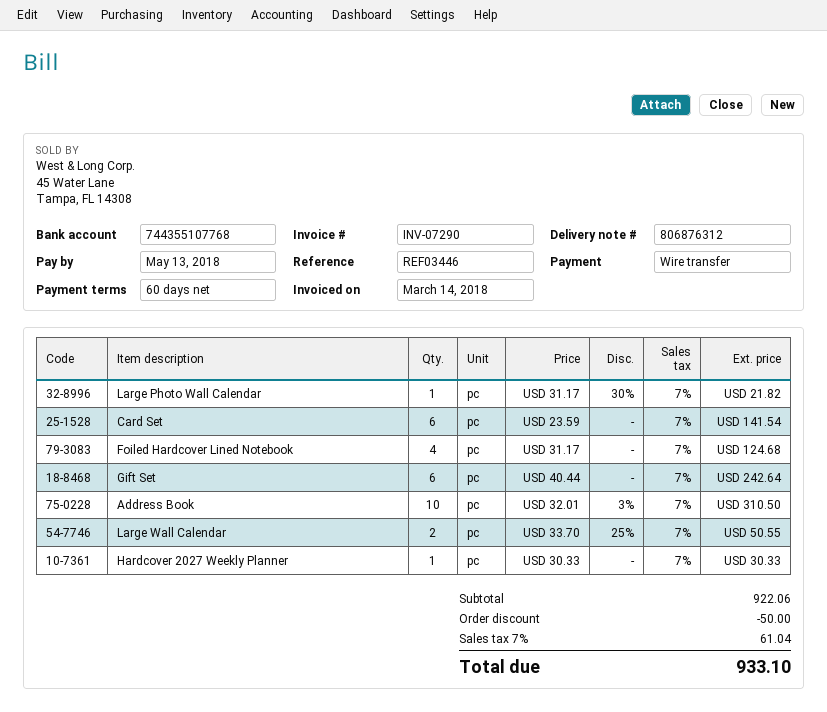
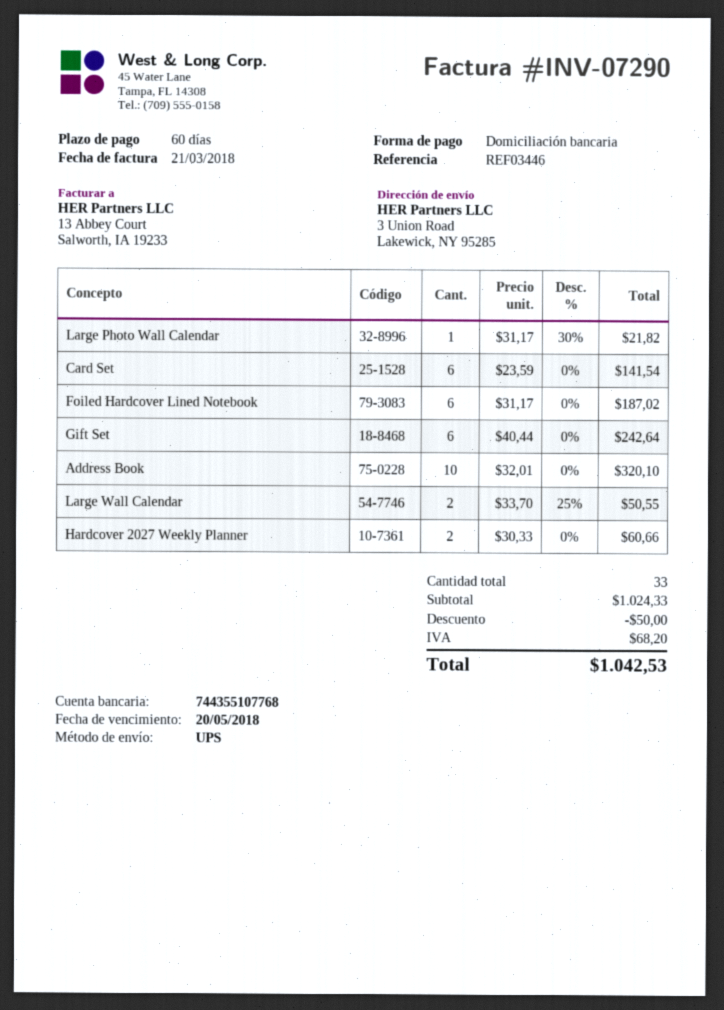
invoice date: 2018-03-14 -> 2018-03-21
due date: 2018-05-13 -> 2018-05-20
payment method: bank transfer -> direct debit
Foiled Hardcover Lined Notebook: 4 x 31.17 = 124.68 -> 6 x 31.17 = 187.02
Address Book: 10 x 32.01 - 3% = 310.50 -> 10 x 32.01 = 320.10
Hardcover 2027 Weekly Planner: 1 x 30.33 = 30.33 -> 2 x 30.33 = 60.66
subtotal: 922.06 -> 1024.33
tax: 61.04 -> 68.20
total: 933.10 -> 1042.53

